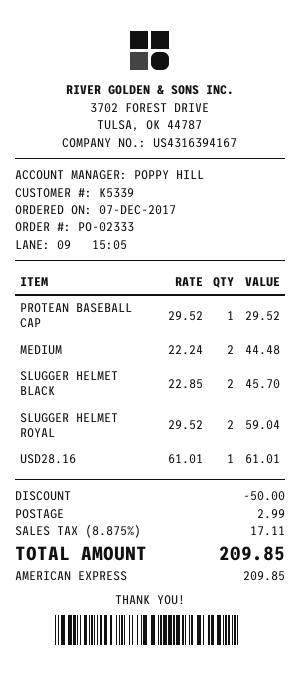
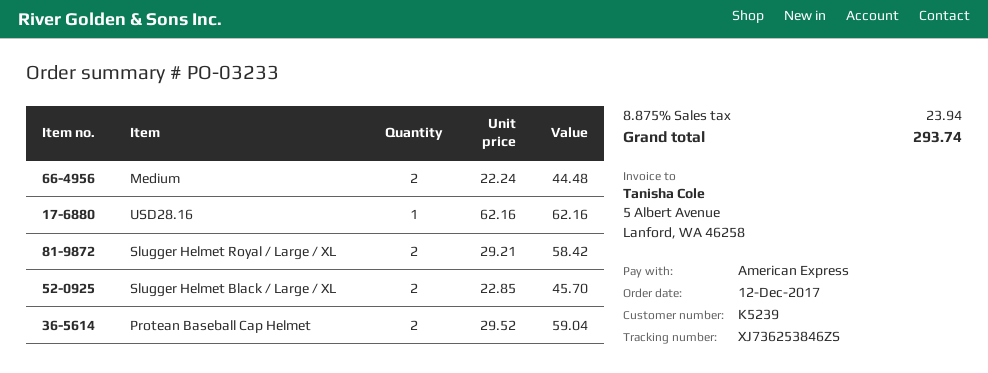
order number: PO-02333 -> PO-03233
order date: 2017-12-07 -> 2017-12-12
customer number: K5339 -> K5239
PROTEAN BASEBALL CAP: 1 x 29.52 = 29.52 -> 2 x 29.52 = 59.04
SLUGGER HELMET ROYAL: 2 x 29.52 = 59.04 -> 2 x 29.21 = 58.42
USD28.16: 1 x 61.01 = 61.01 -> 1 x 62.16 = 62.16
discount: 50.00 -> none
shipping: 2.99 -> none
tax: 8.875% = 17.11 -> 8.875% = 23.94
total: 209.85 -> 293.74

